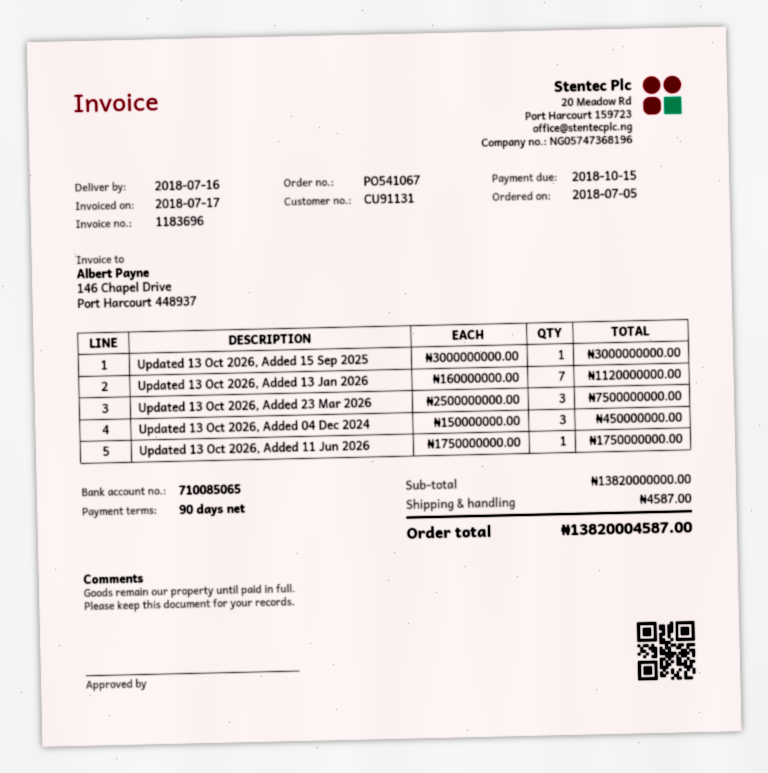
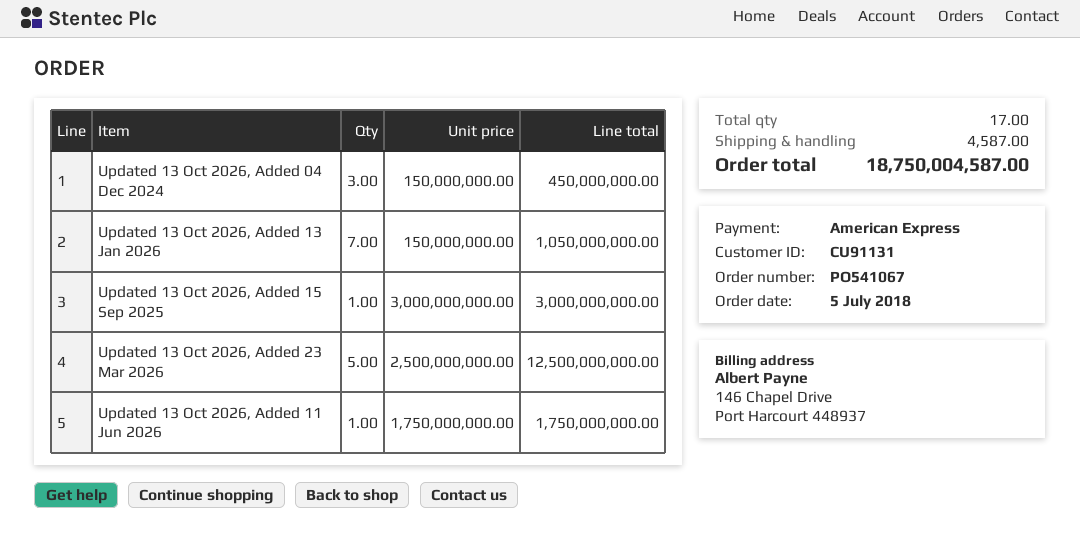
Updated 13 Oct 2026, Added 13 Jan 2026: 7 x 160000000.00 = 1120000000.00 -> 7 x 150000000.00 = 1050000000.00
Updated 13 Oct 2026, Added 23 Mar 2026: 3 x 2500000000.00 = 7500000000.00 -> 5 x 2500000000.00 = 12500000000.00
total: 13820004587.00 -> 18750004587.00

